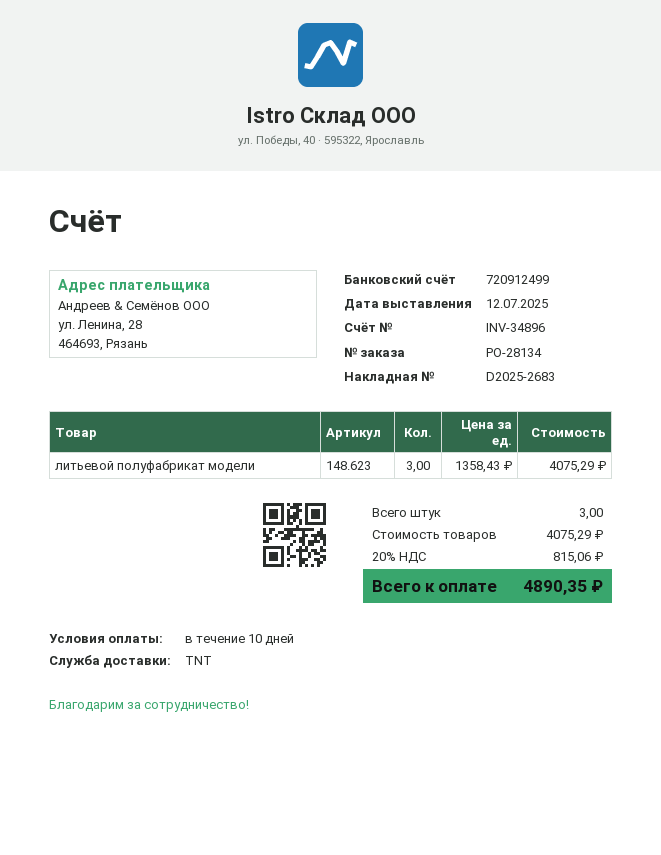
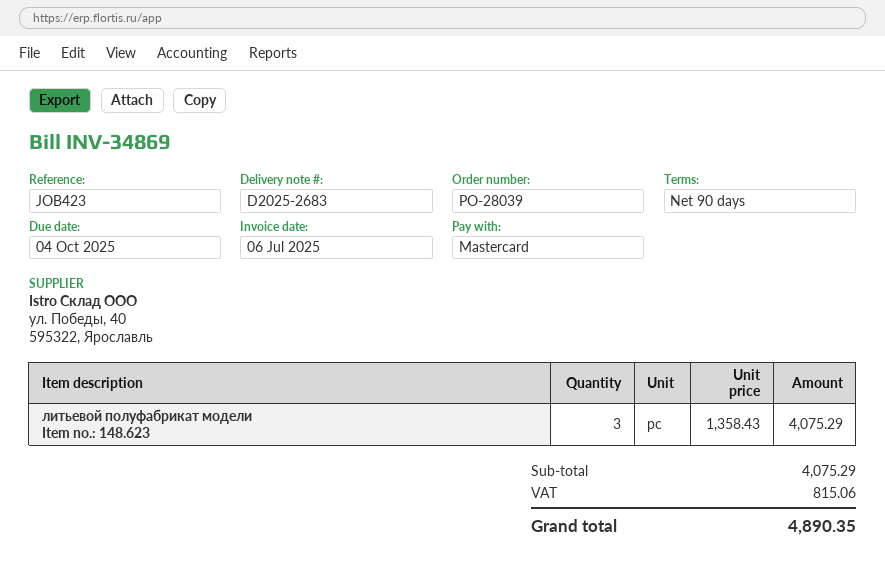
order number: PO-28134 -> PO-28039
invoice number: INV-34896 -> INV-34869
invoice date: 2025-07-12 -> 2025-07-06
payment terms: 10 days -> 90 days

